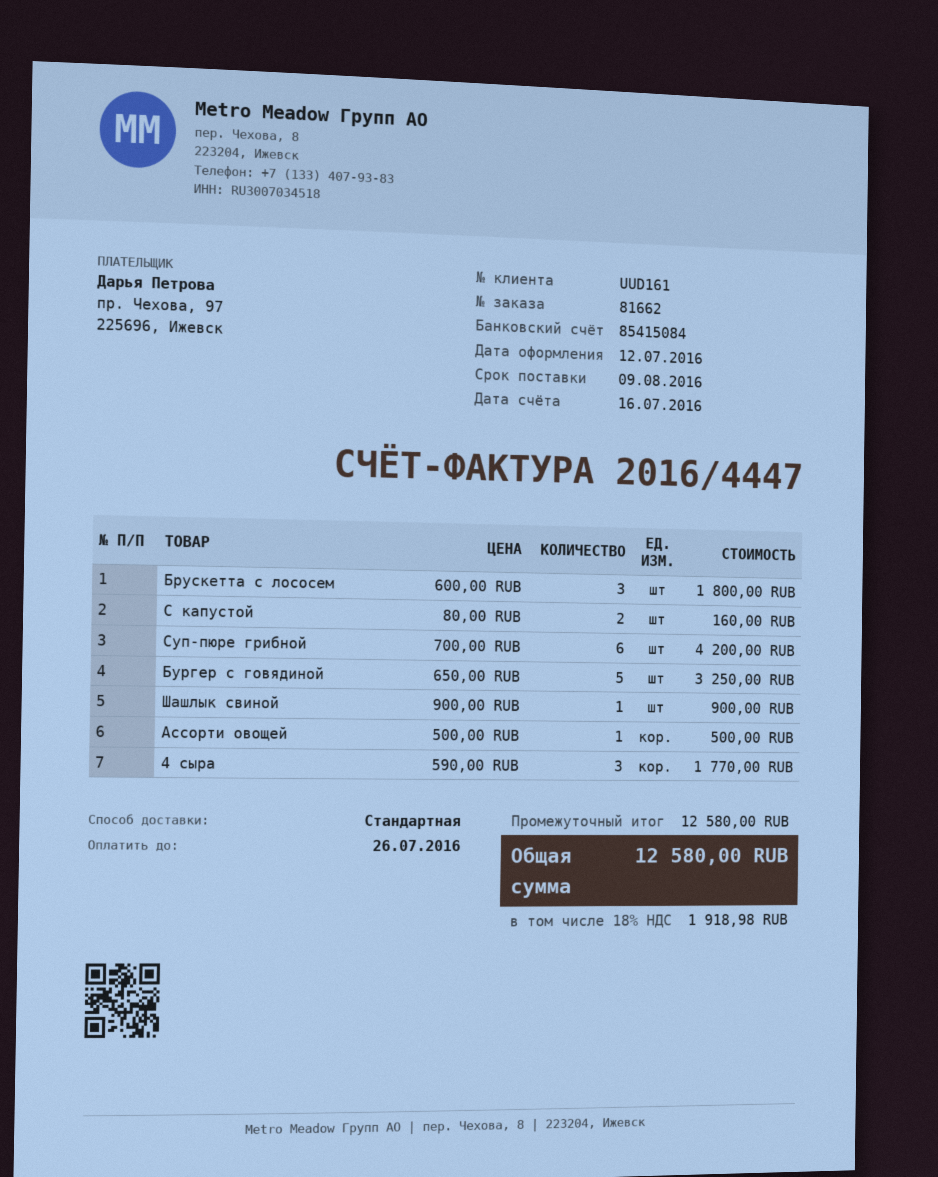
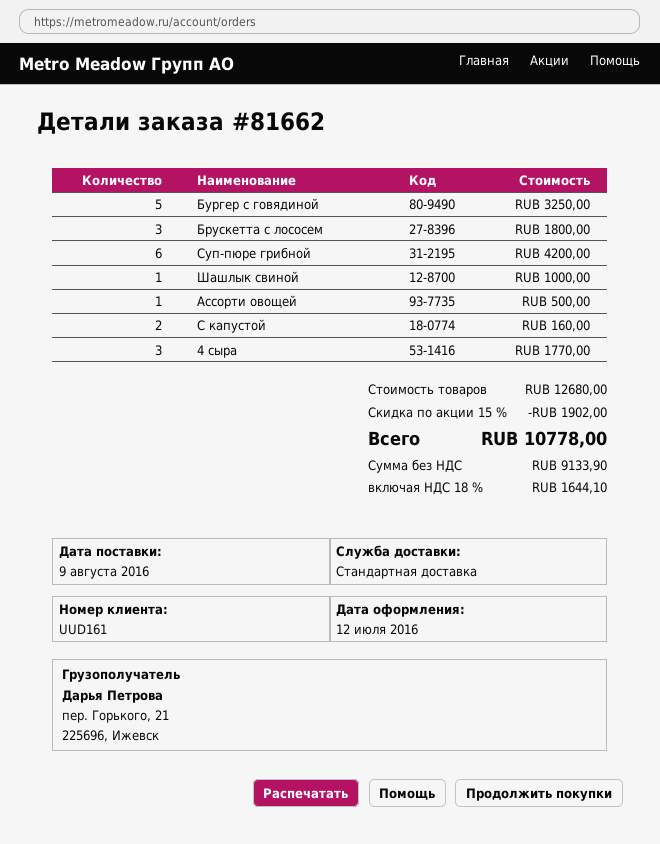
Шашлык свиной: 1 for 900.00 -> 1 for 1000.00
subtotal: 12580.00 -> 12680.00
discount: none -> 15% = 1902.00
tax: 18% = 1918.98 -> 18% = 1644.10
total: 12580.00 -> 10778.00

